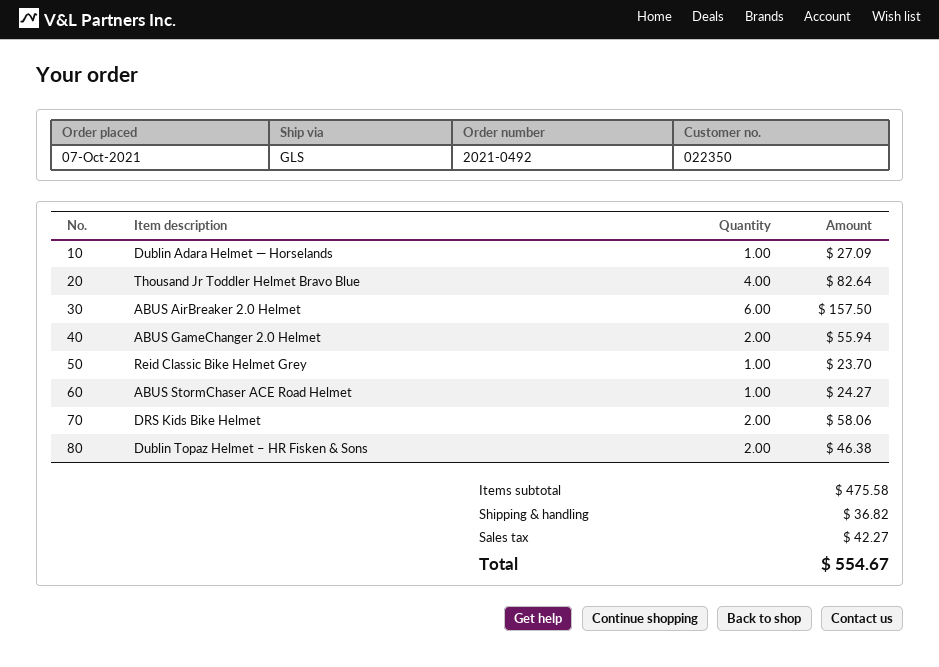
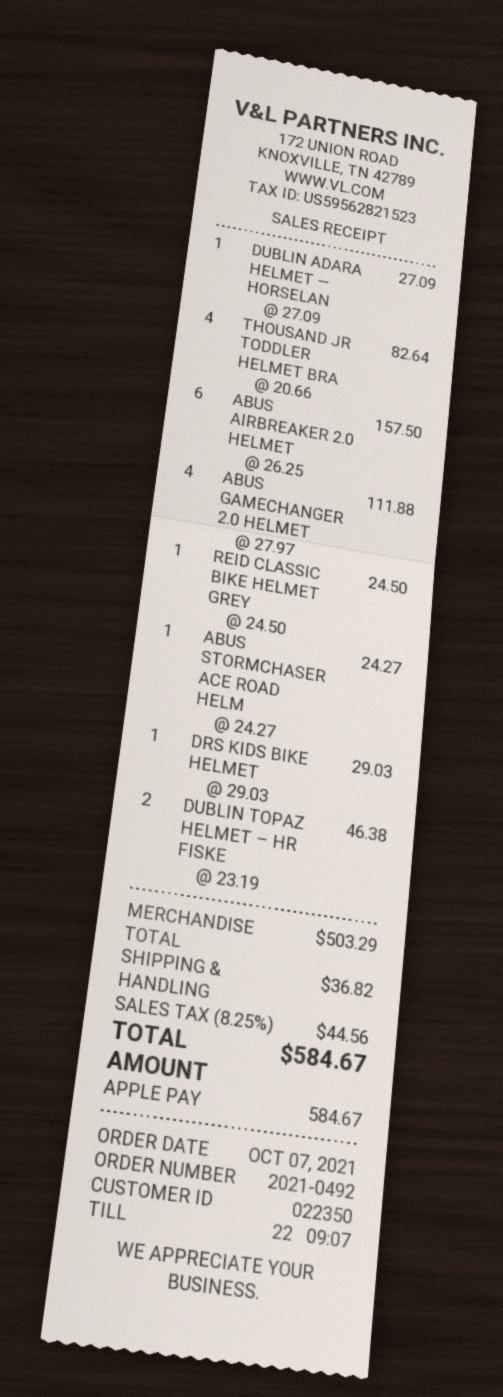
ABUS GameChanger 2.0 Helmet: 2 for 55.94 -> 4 for 111.88
Reid Classic Bike Helmet Grey: 1 for 23.70 -> 1 for 24.50
DRS Kids Bike Helmet: 2 for 58.06 -> 1 for 29.03
subtotal: 475.58 -> 503.29
tax: 42.27 -> 44.56
total: 554.67 -> 584.67

